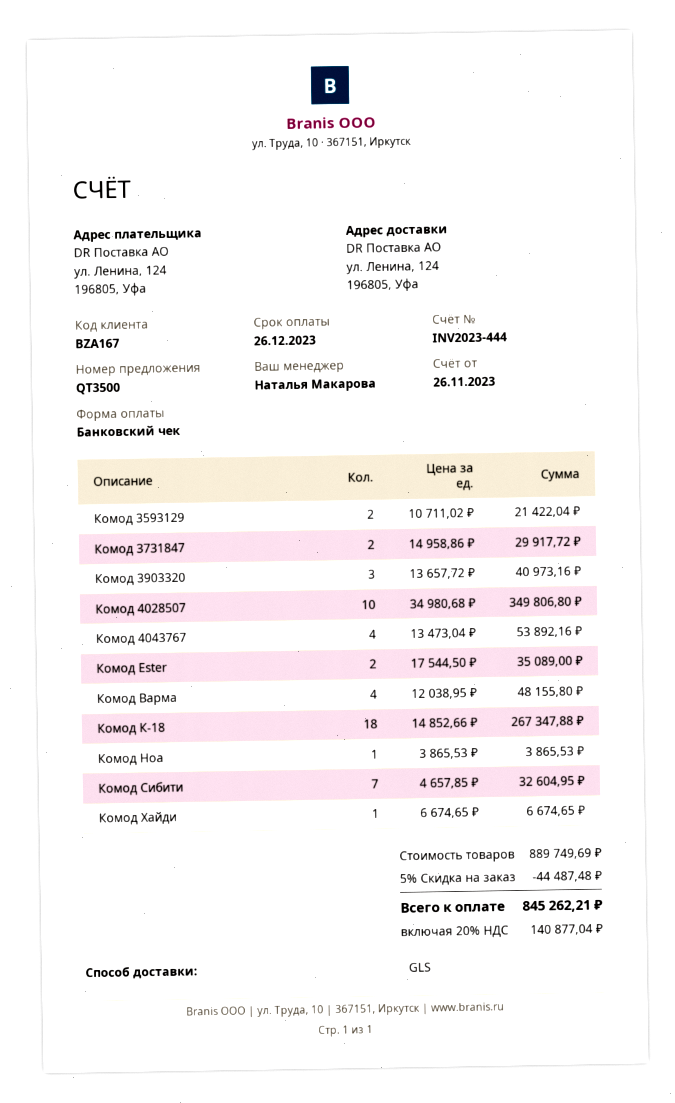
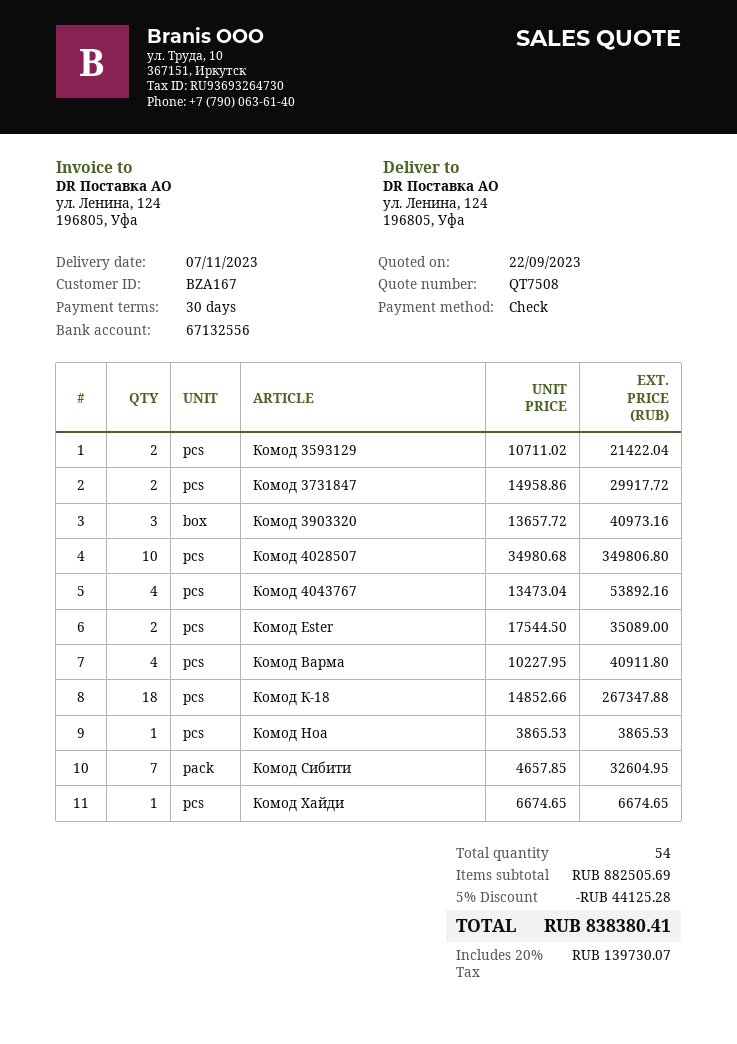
quote number: QT3500 -> QT7508
Комод Варма: 4 x 12038.95 = 48155.80 -> 4 x 10227.95 = 40911.80
subtotal: 889749.69 -> 882505.69
discount: 5% = 44487.48 -> 5% = 44125.28
tax: 20% = 140877.04 -> 20% = 139730.07
total: 845262.21 -> 838380.41

